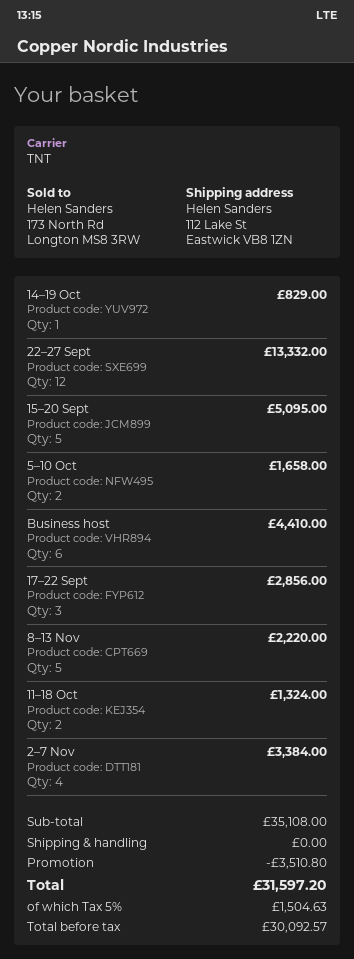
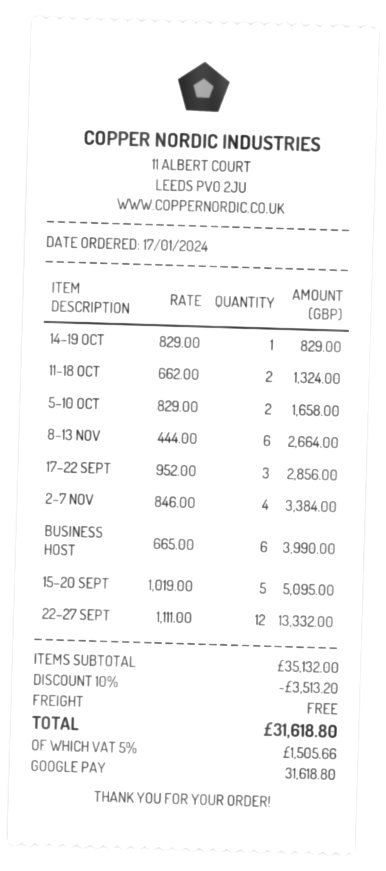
Business host: 6 for 4410.00 -> 6 for 3990.00
8–13 Nov: 5 for 2220.00 -> 6 for 2664.00
subtotal: 35108.00 -> 35132.00
discount: 3510.80 -> 3513.20
tax: 5% = 1504.63 -> 5% = 1505.66
total: 31597.20 -> 31618.80

